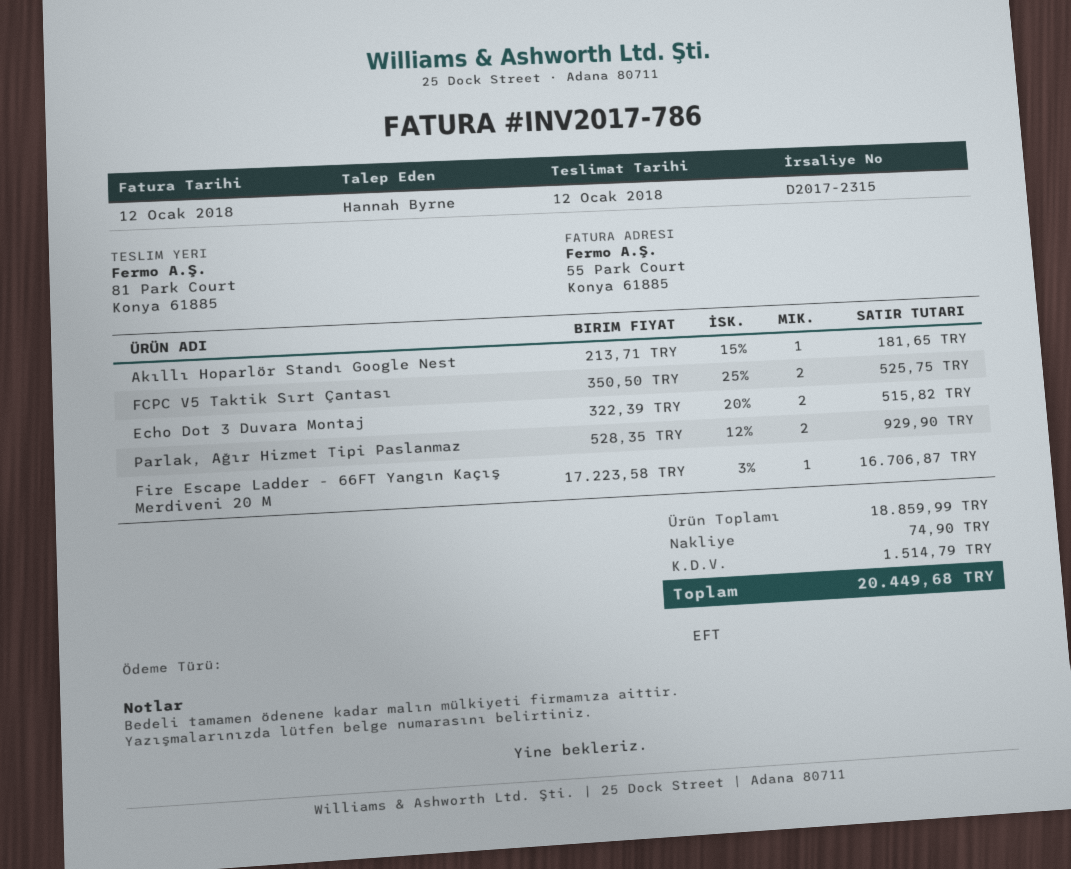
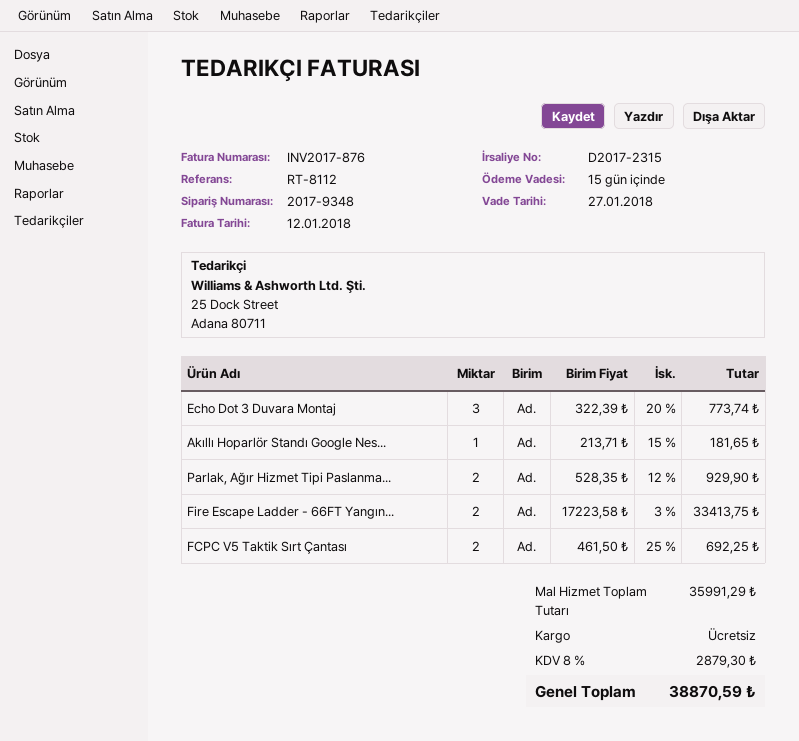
invoice number: INV2017-786 -> INV2017-876
FCPC V5 Taktik Sırt Çantası: 2 x 350.50 - 25% = 525.75 -> 2 x 461.50 - 25% = 692.25
Echo Dot 3 Duvara Montaj: 2 x 322.39 - 20% = 515.82 -> 3 x 322.39 - 20% = 773.74
Fire Escape Ladder - 66FT Yangın Kaçış Merdiveni 20 M: 1 x 17223.58 - 3% = 16706.87 -> 2 x 17223.58 - 3% = 33413.75
subtotal: 18859.99 -> 35991.29
shipping: 74.90 -> 0.00
tax: 1514.79 -> 2879.30
total: 20449.68 -> 38870.59

